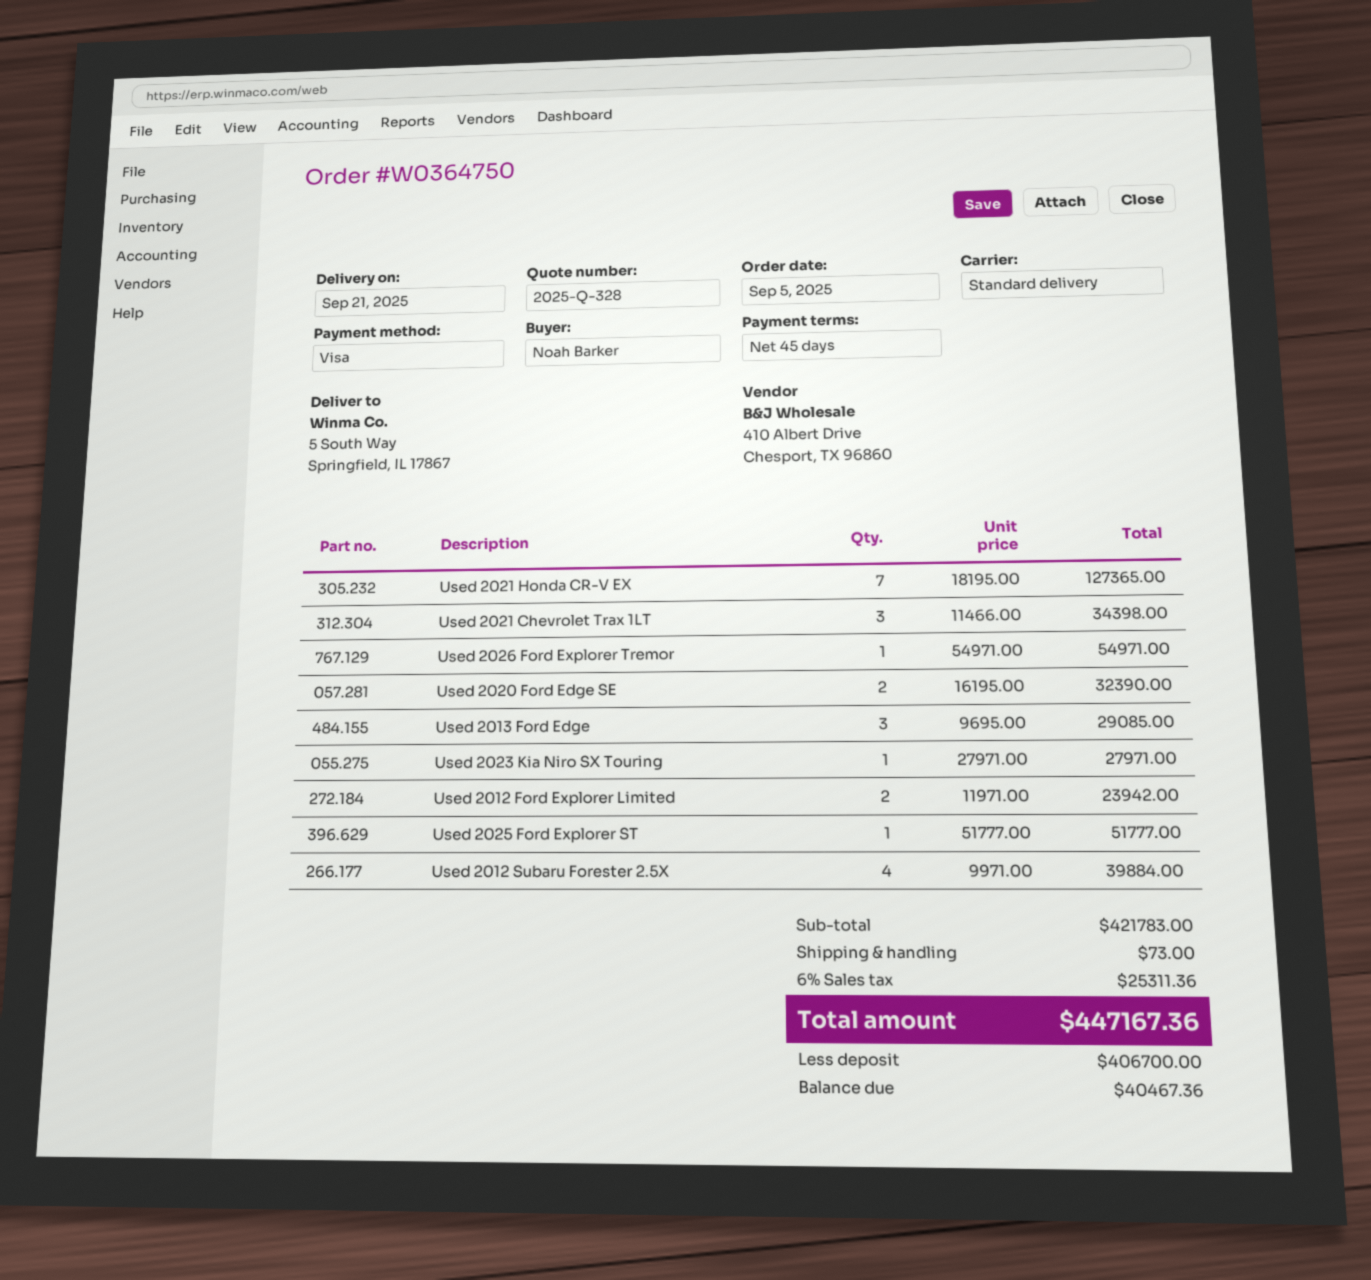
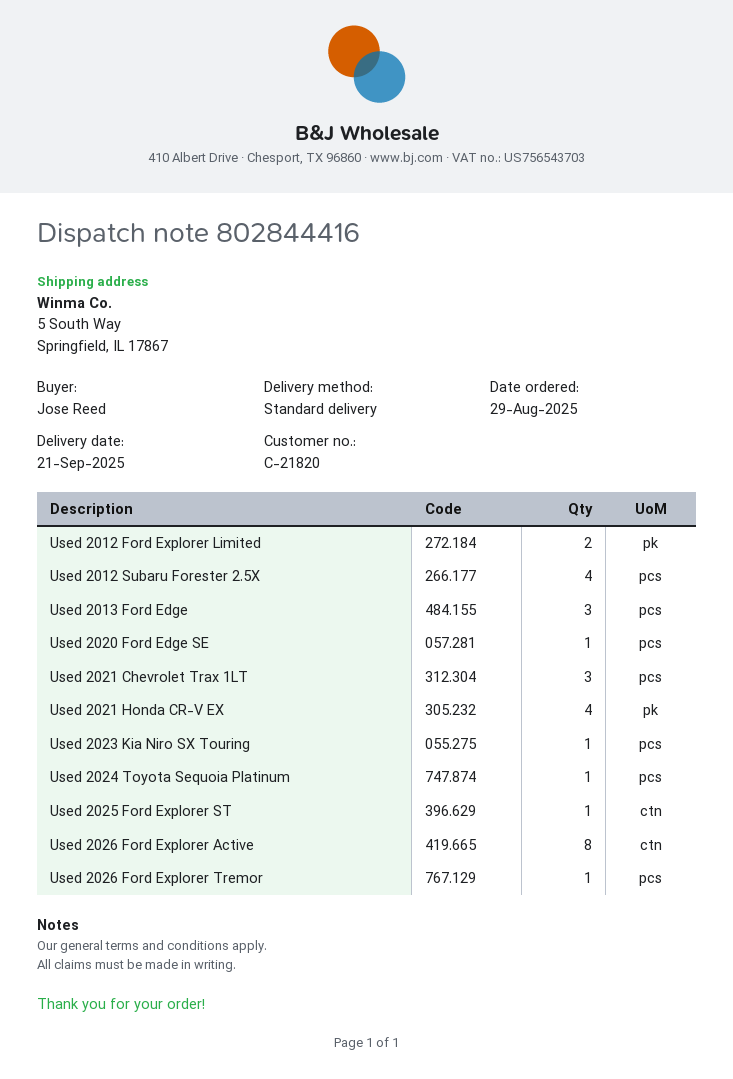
order date: 2025-09-05 -> 2025-08-29
ordered by: Noah Barker -> Jose Reed
Used 2021 Honda CR-V EX: 7 -> 4
Used 2020 Ford Edge SE: 2 -> 1
Used 2024 Toyota Sequoia Platinum: none -> 1
Used 2026 Ford Explorer Active: none -> 8

